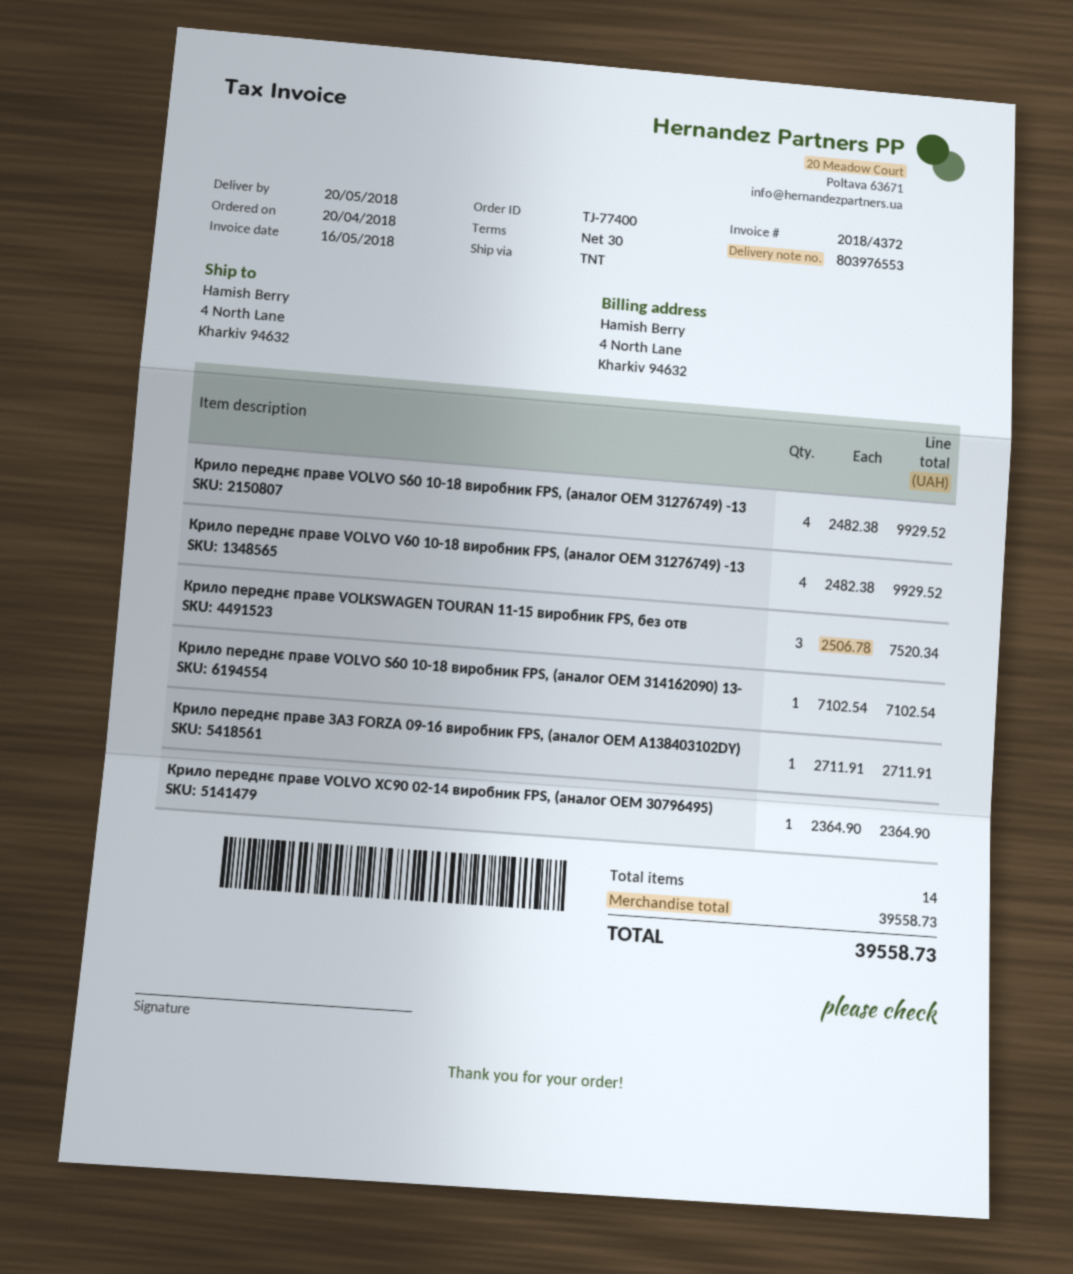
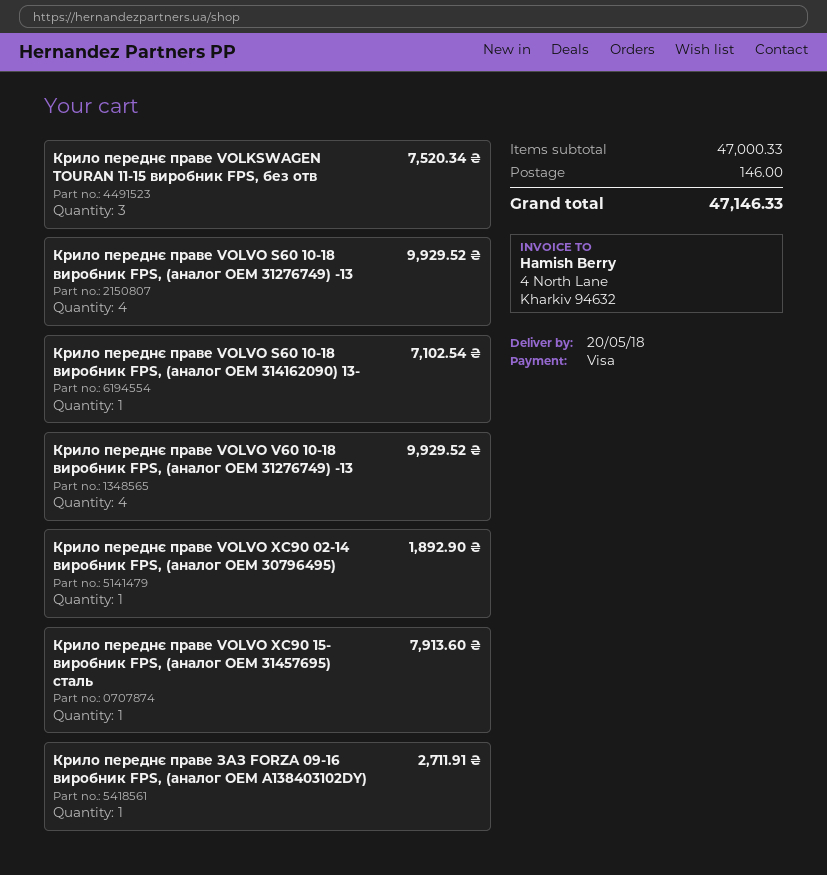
Крило переднє праве VOLVO XC90 02-14 виробник FPS, (аналог OEM 30796495): 1 for 2364.90 -> 1 for 1892.90
Крило переднє праве VOLVO XC90 15- виробник FPS, (аналог OEM 31457695) сталь: none -> 1 for 7913.60
subtotal: 39558.73 -> 47000.33
shipping: none -> 146.00
total: 39558.73 -> 47146.33

